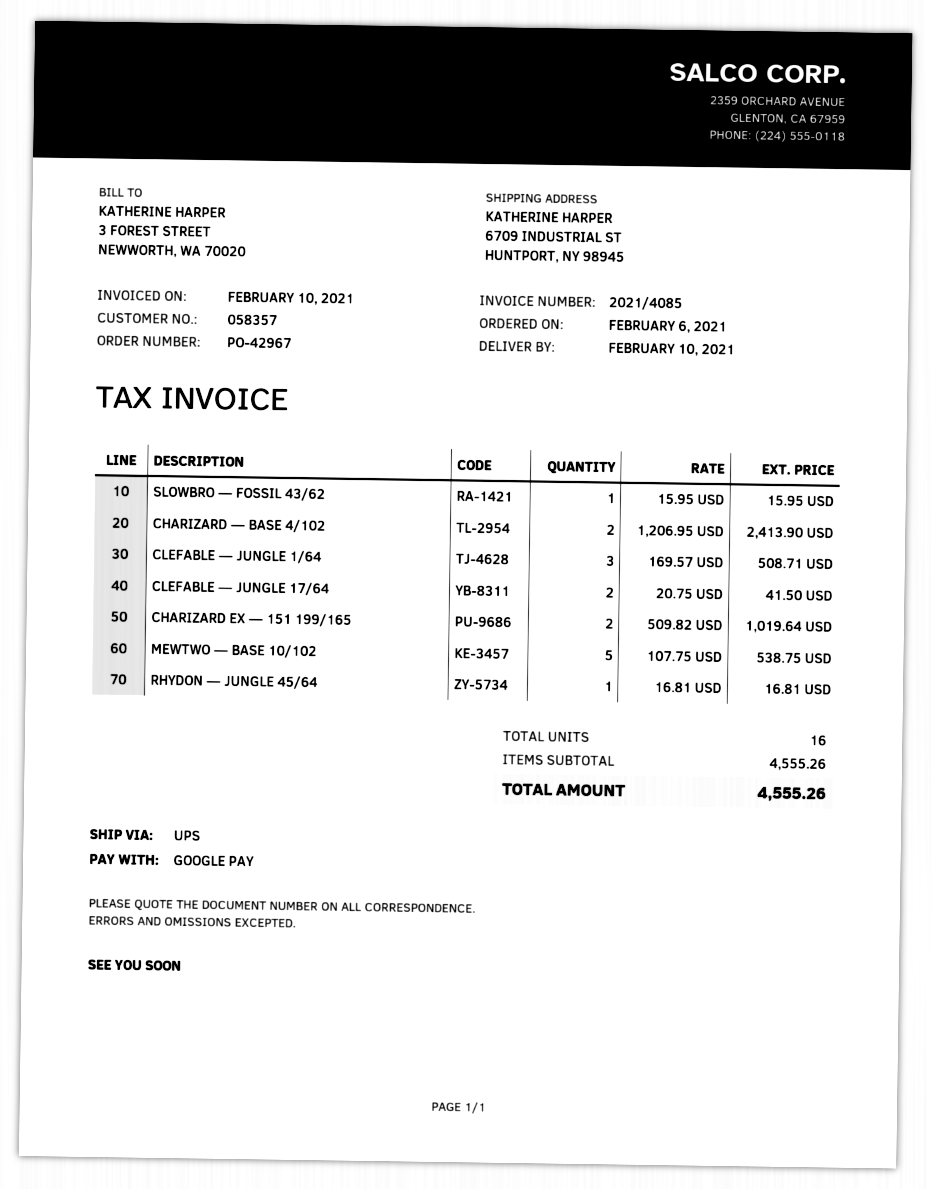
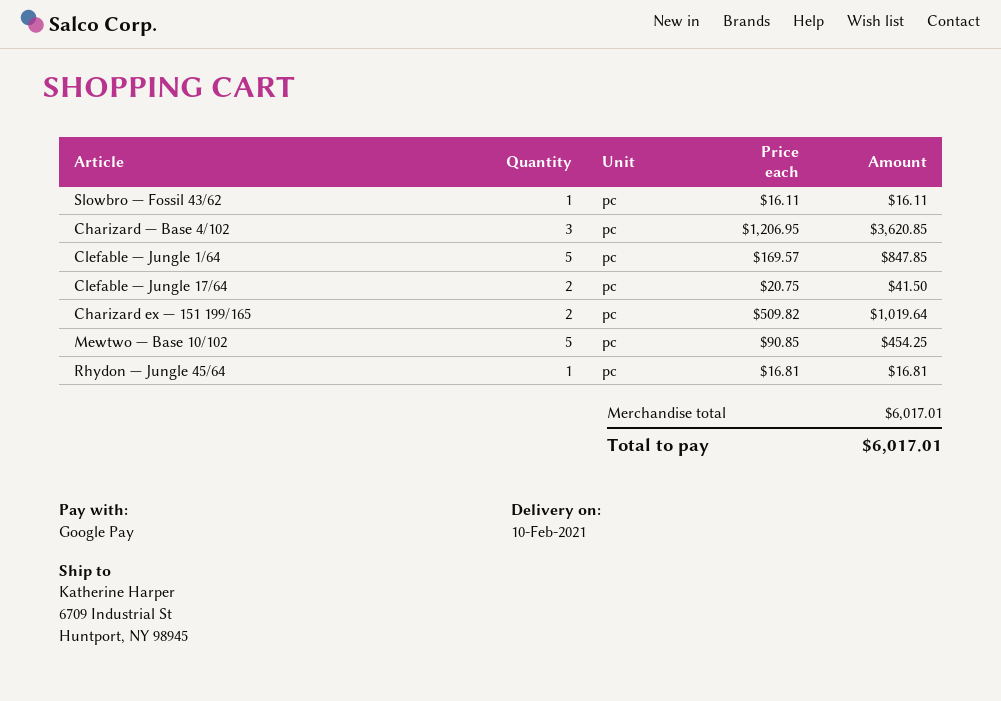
SLOWBRO — FOSSIL 43/62: 1 x 15.95 = 15.95 -> 1 x 16.11 = 16.11
CHARIZARD — BASE 4/102: 2 x 1206.95 = 2413.90 -> 3 x 1206.95 = 3620.85
CLEFABLE — JUNGLE 1/64: 3 x 169.57 = 508.71 -> 5 x 169.57 = 847.85
MEWTWO — BASE 10/102: 5 x 107.75 = 538.75 -> 5 x 90.85 = 454.25
subtotal: 4555.26 -> 6017.01
total: 4555.26 -> 6017.01

